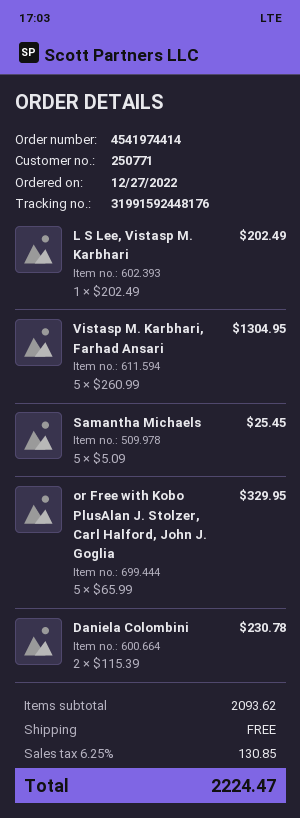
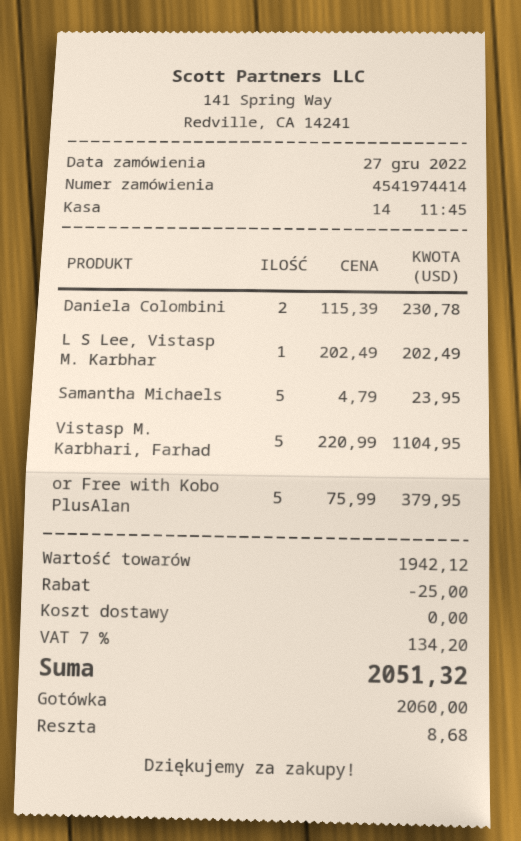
Vistasp M. Karbhari, Farhad Ansari: 5 x 260.99 = 1304.95 -> 5 x 220.99 = 1104.95
Samantha Michaels: 5 x 5.09 = 25.45 -> 5 x 4.79 = 23.95
or Free with Kobo PlusAlan J. Stolzer, Carl Halford, John J. Goglia: 5 x 65.99 = 329.95 -> 5 x 75.99 = 379.95
subtotal: 2093.62 -> 1942.12
discount: none -> 25.00
tax: 6.25% = 130.85 -> 7% = 134.20
total: 2224.47 -> 2051.32

